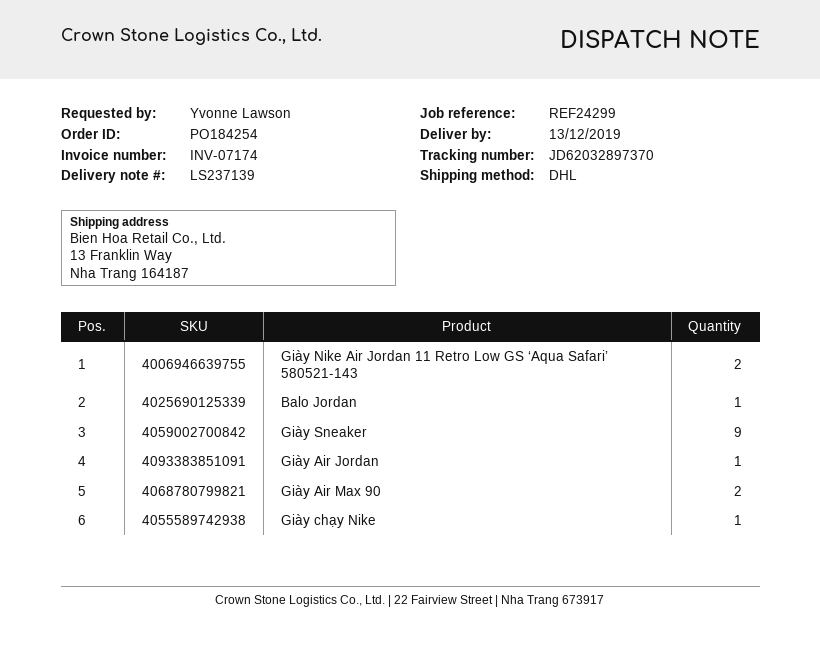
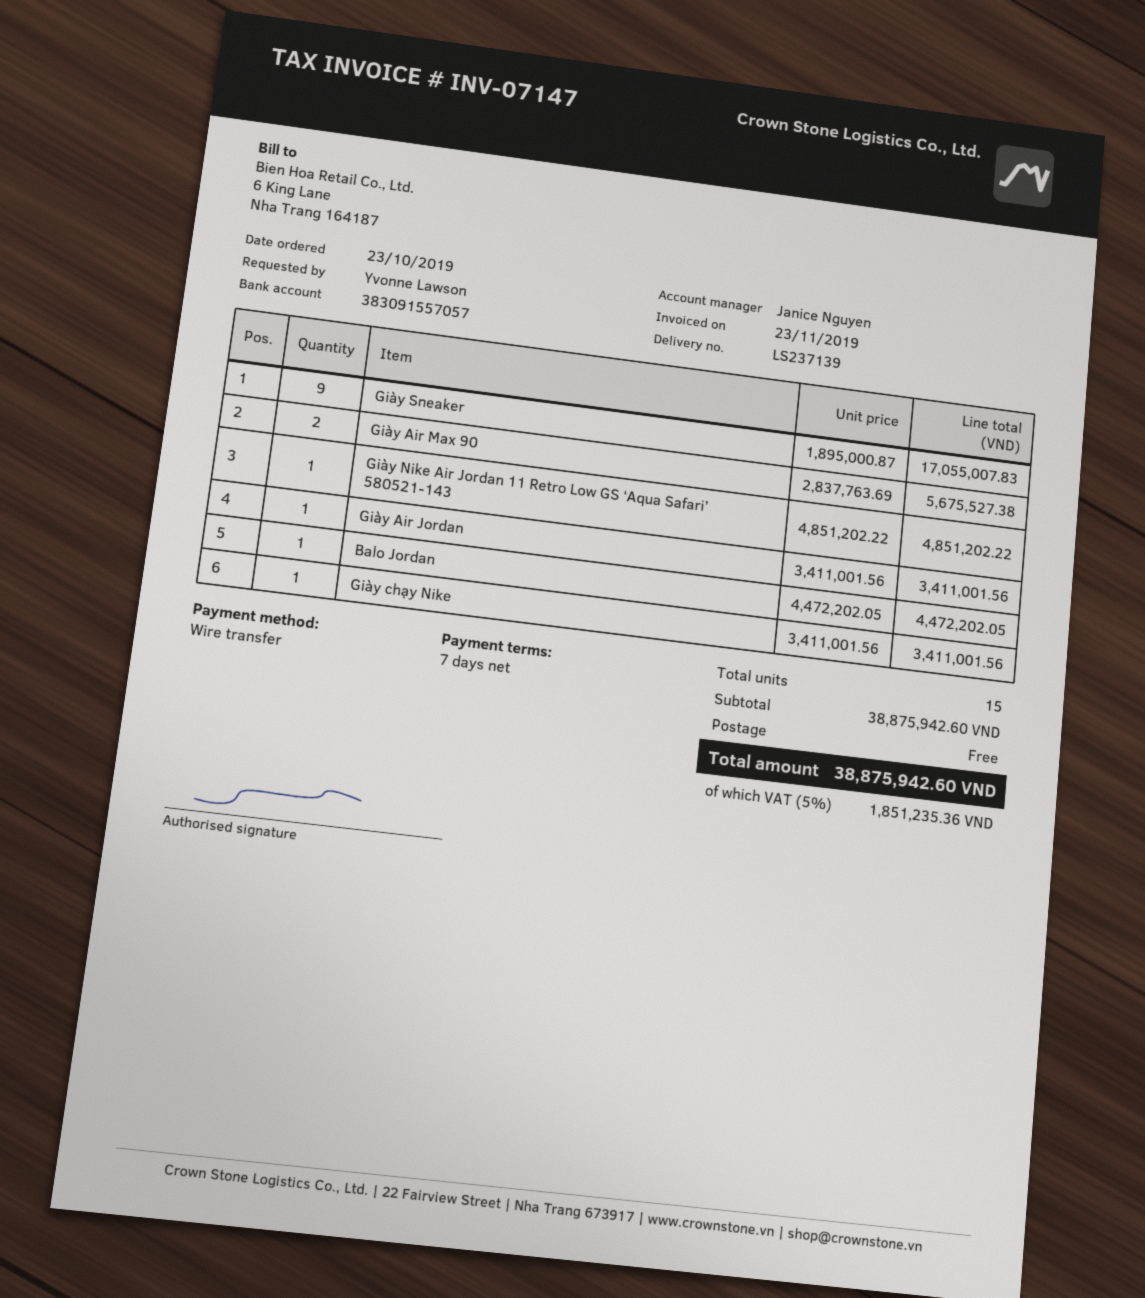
invoice number: INV-07174 -> INV-07147
Giày Nike Air Jordan 11 Retro Low GS ‘Aqua Safari’ 580521-143: 2 -> 1

